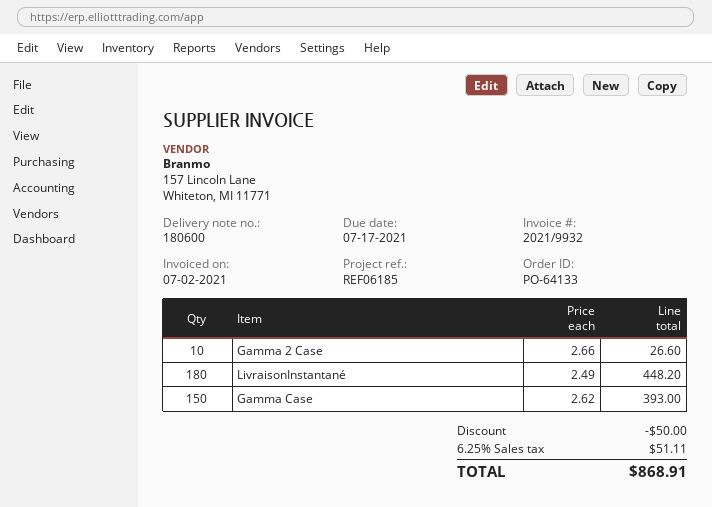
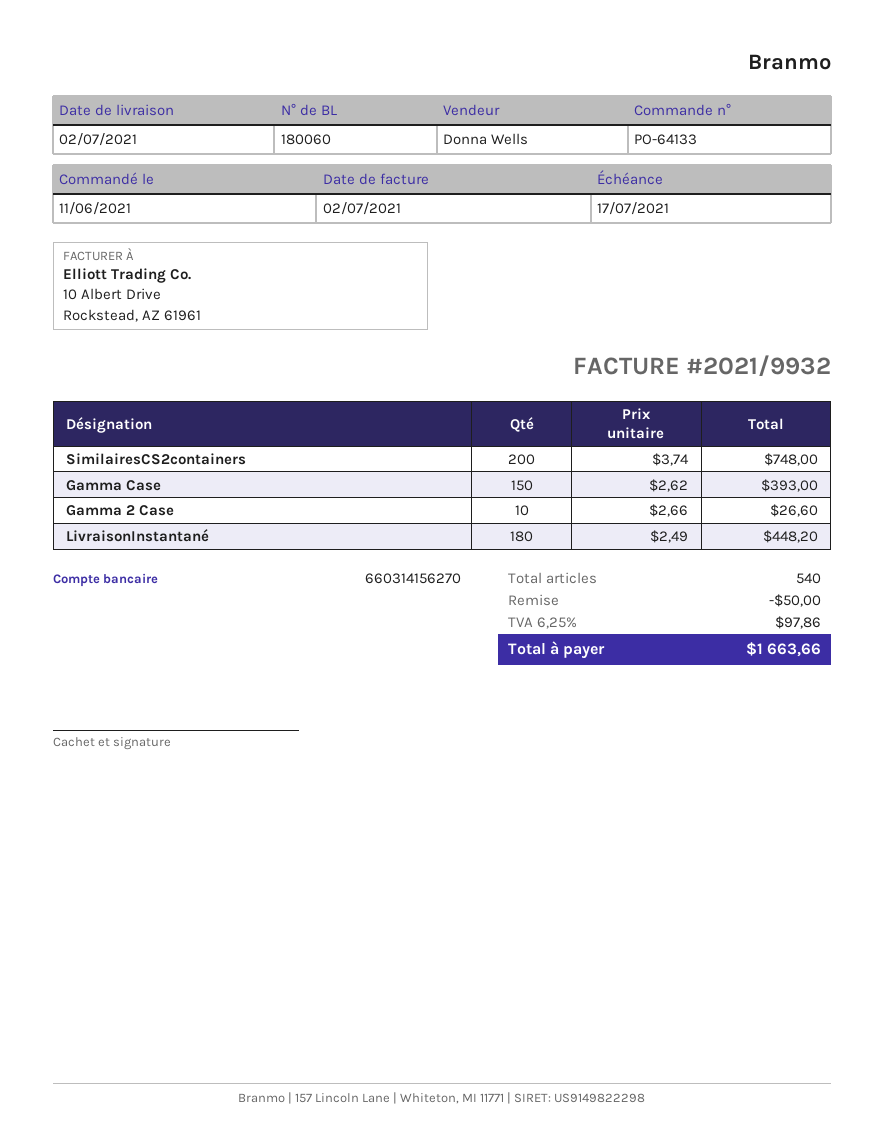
delivery note number: 180600 -> 180060
SimilairesCS2containers: none -> 200 x 3.74 = 748.00
tax: 6.25% = 51.11 -> 6.25% = 97.86
total: 868.91 -> 1663.66

